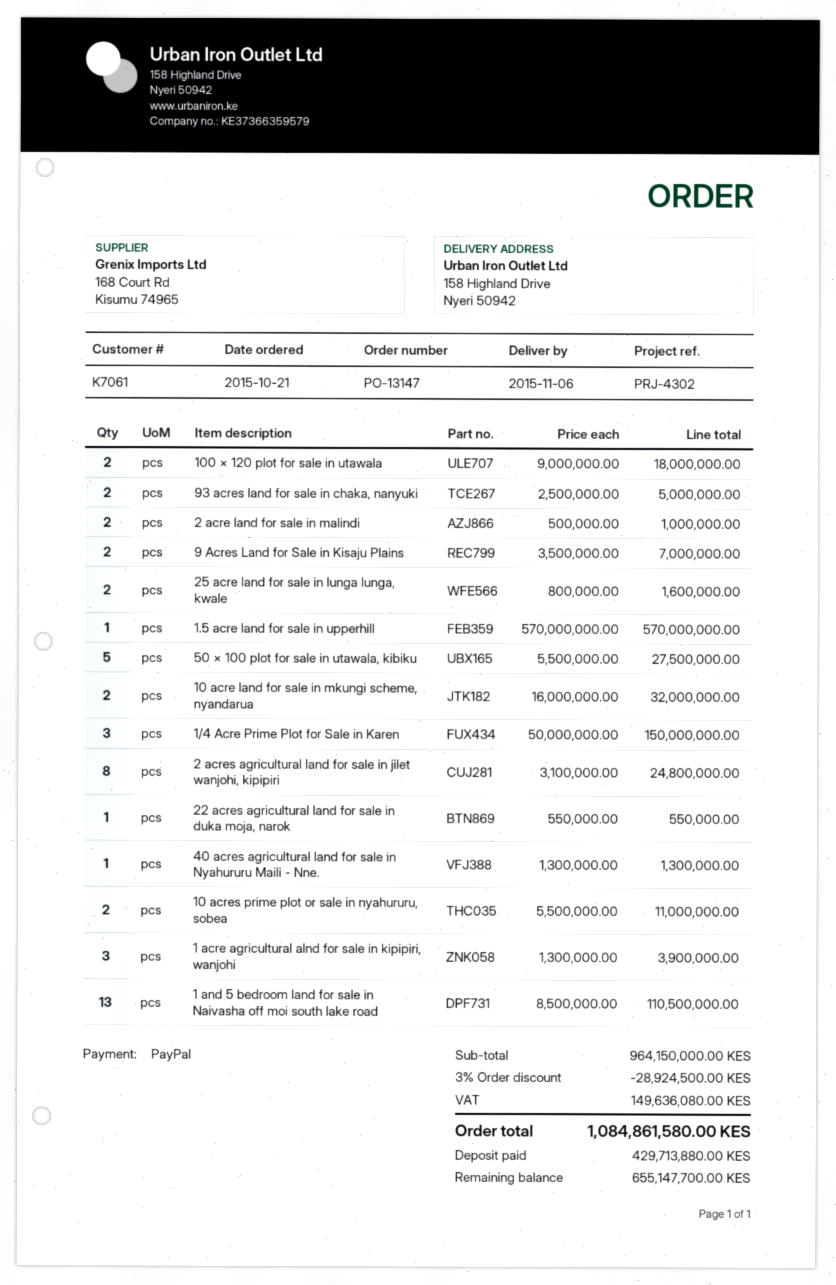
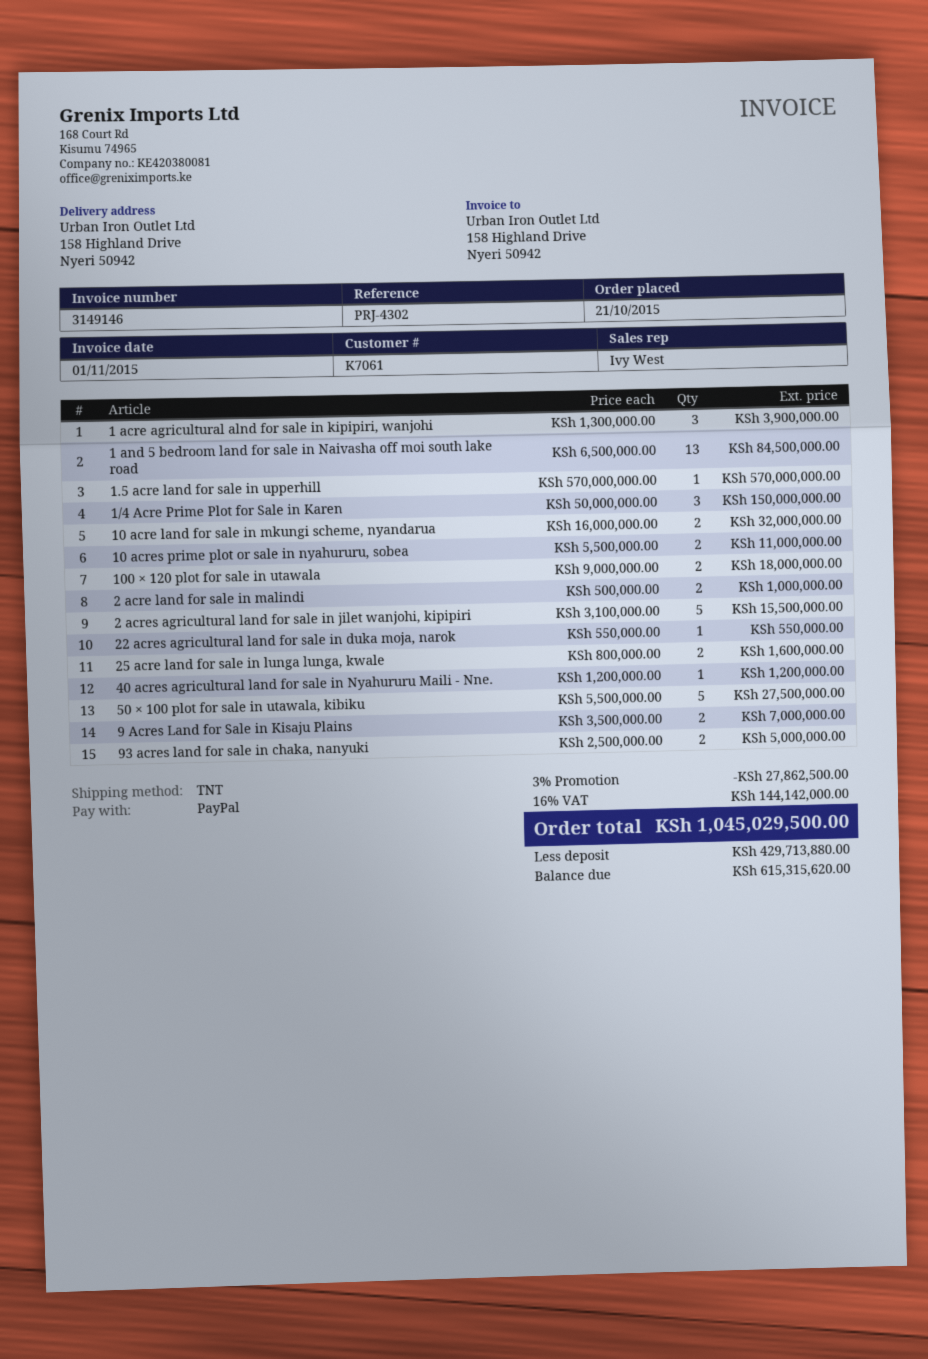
2 acres agricultural land for sale in jilet wanjohi, kipipiri: 8 x 3100000.00 = 24800000.00 -> 5 x 3100000.00 = 15500000.00
40 acres agricultural land for sale in Nyahururu Maili - Nne.: 1 x 1300000.00 = 1300000.00 -> 1 x 1200000.00 = 1200000.00
1 and 5 bedroom land for sale in Naivasha off moi south lake road: 13 x 8500000.00 = 110500000.00 -> 13 x 6500000.00 = 84500000.00
discount: 3% = 28924500.00 -> 3% = 27862500.00
tax: 149636080.00 -> 144142000.00
total: 1084861580.00 -> 1045029500.00
balance: 655147700.00 -> 615315620.00

